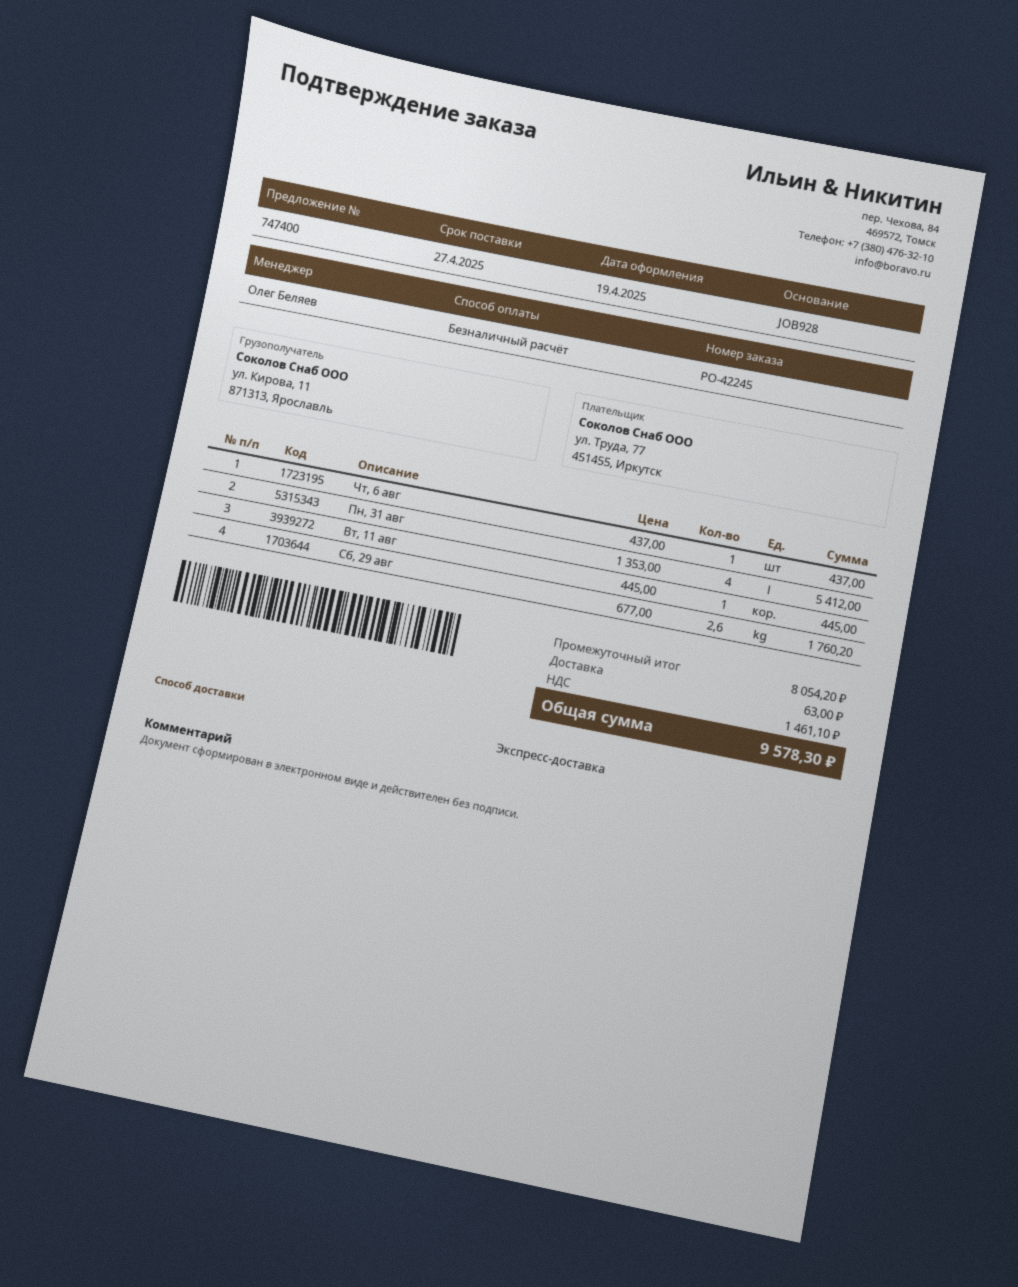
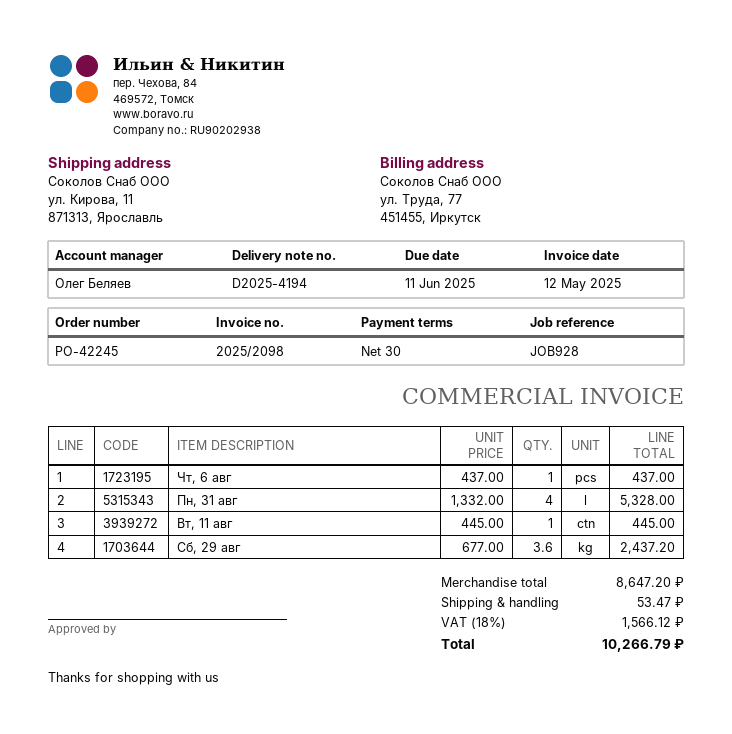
Пн, 31 авг: 4 x 1353.00 = 5412.00 -> 4 x 1332.00 = 5328.00
Сб, 29 авг: 2.6 x 677.00 = 1760.20 -> 3.6 x 677.00 = 2437.20
subtotal: 8054.20 -> 8647.20
shipping: 63.00 -> 53.47
tax: 1461.10 -> 1566.12
total: 9578.30 -> 10266.79

